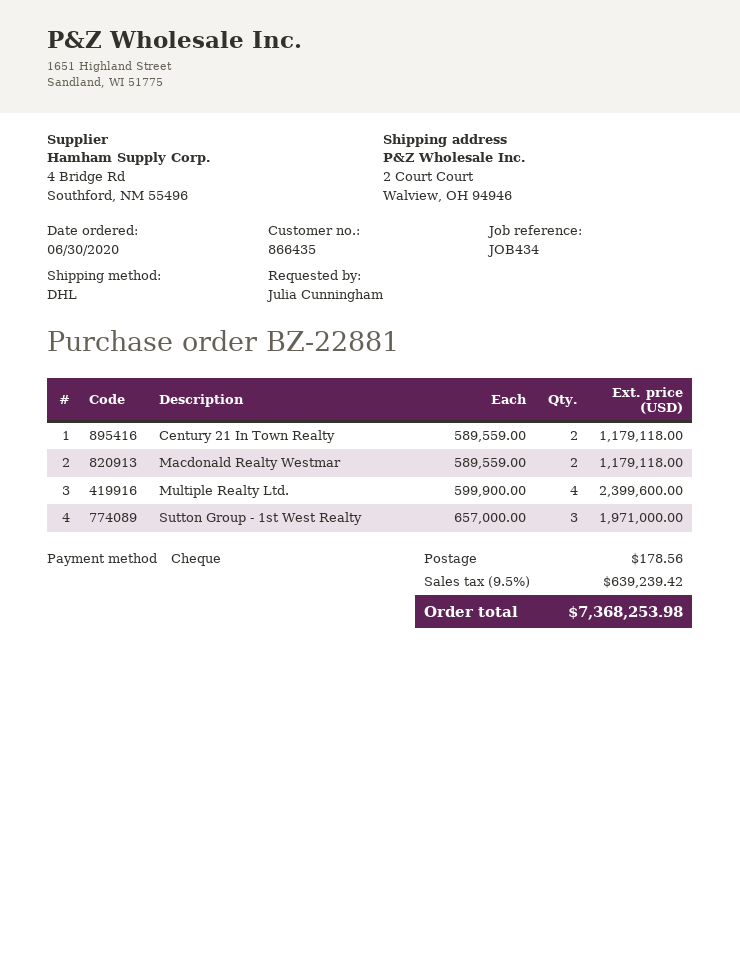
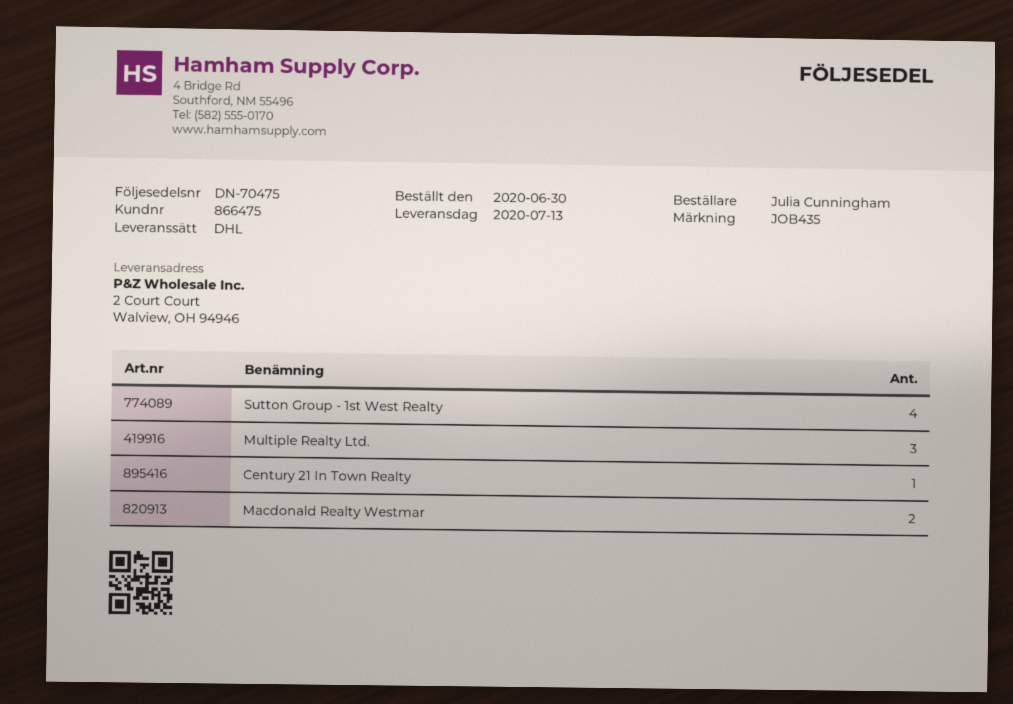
customer number: 866435 -> 866475
reference: JOB434 -> JOB435
Century 21 In Town Realty: 2 -> 1
Multiple Realty Ltd.: 4 -> 3
Sutton Group - 1st West Realty: 3 -> 4

